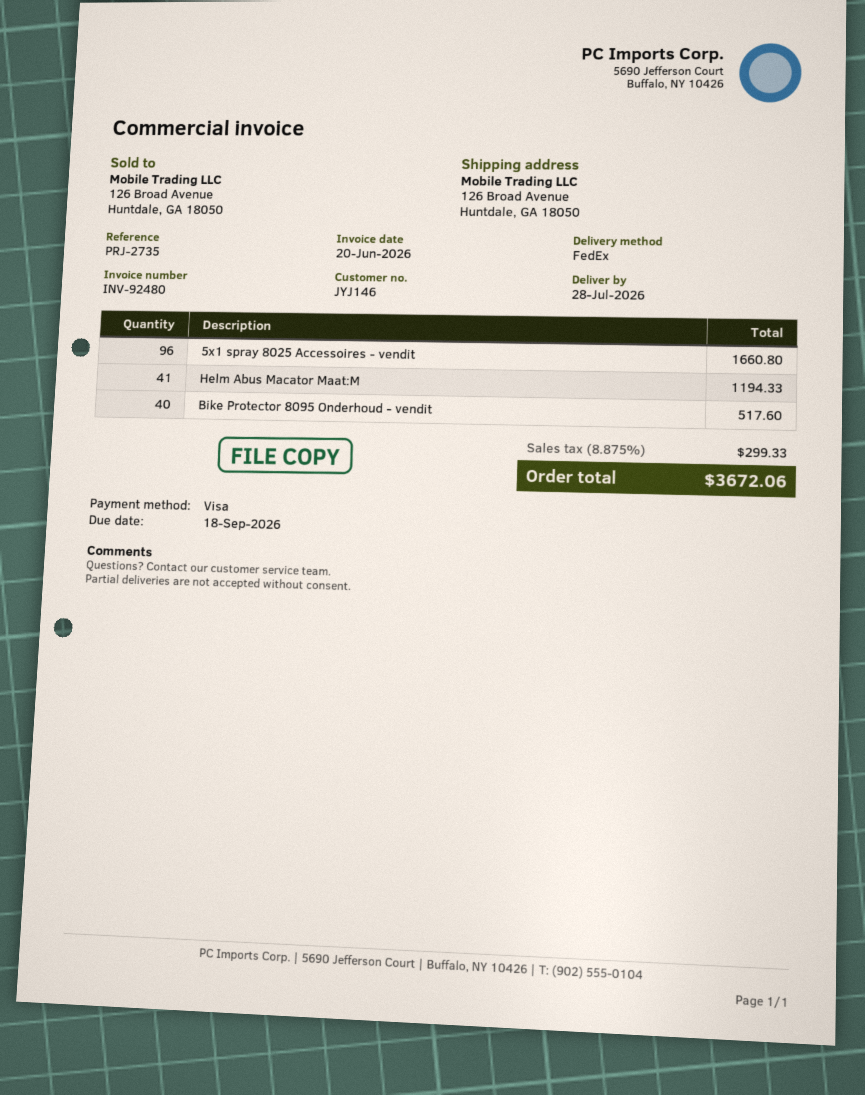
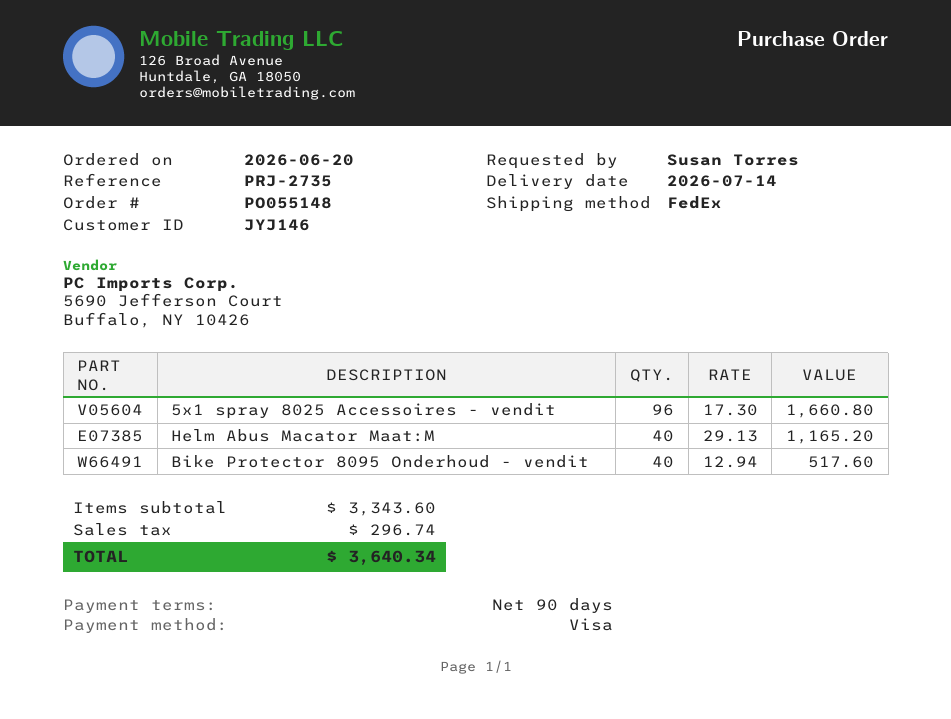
delivery date: 2026-07-28 -> 2026-07-14
Helm Abus Macator Maat:M: 41 for 1194.33 -> 40 for 1165.20
tax: 299.33 -> 296.74
total: 3672.06 -> 3640.34

